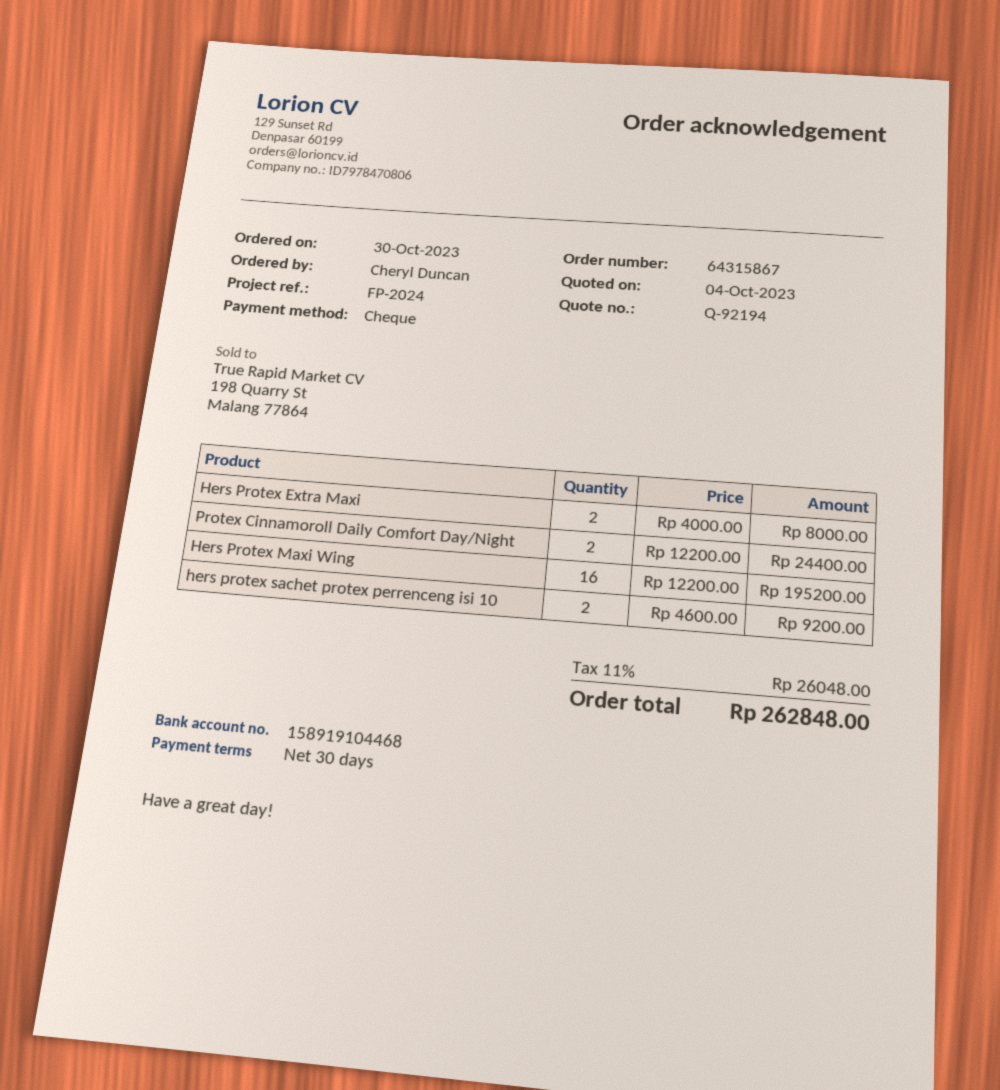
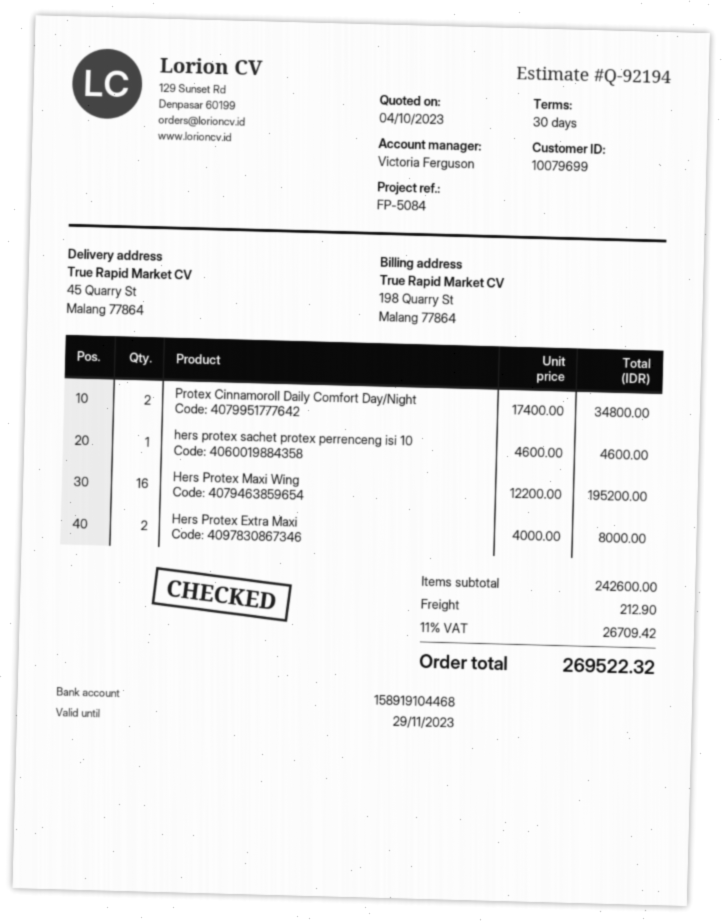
reference: FP-2024 -> FP-5084
Protex Cinnamoroll Daily Comfort Day/Night: 2 x 12200.00 = 24400.00 -> 2 x 17400.00 = 34800.00
hers protex sachet protex perrenceng isi 10: 2 x 4600.00 = 9200.00 -> 1 x 4600.00 = 4600.00
shipping: none -> 212.90
tax: 11% = 26048.00 -> 11% = 26709.42
total: 262848.00 -> 269522.32

